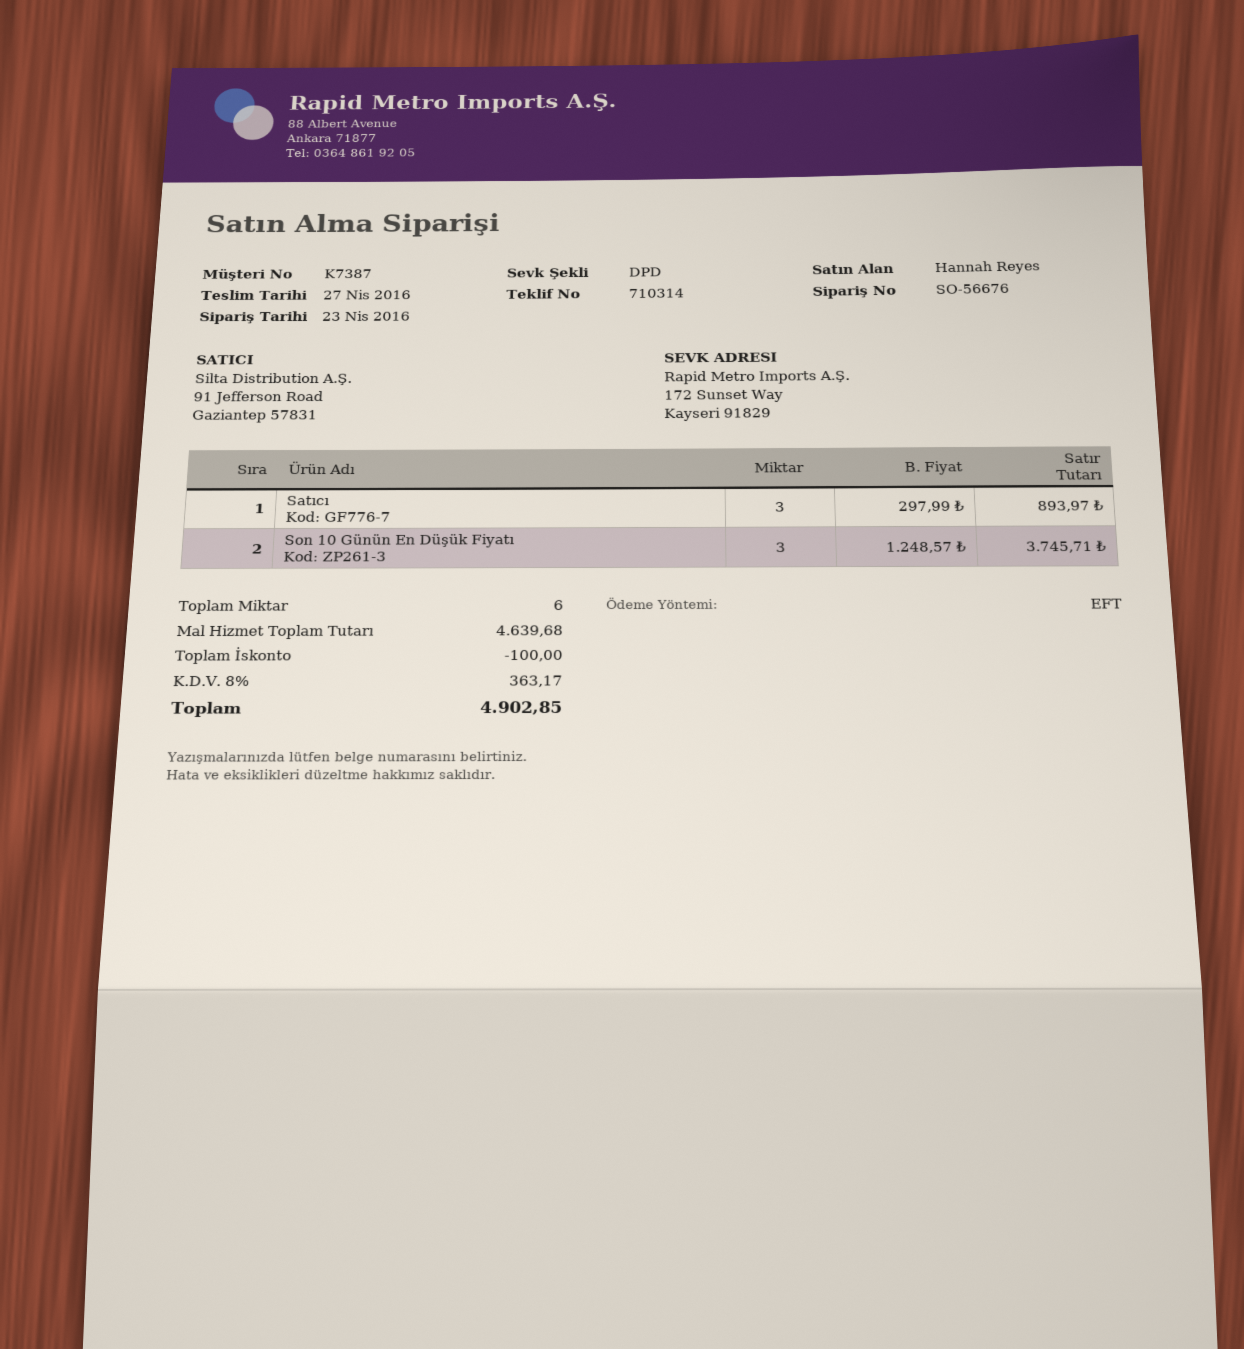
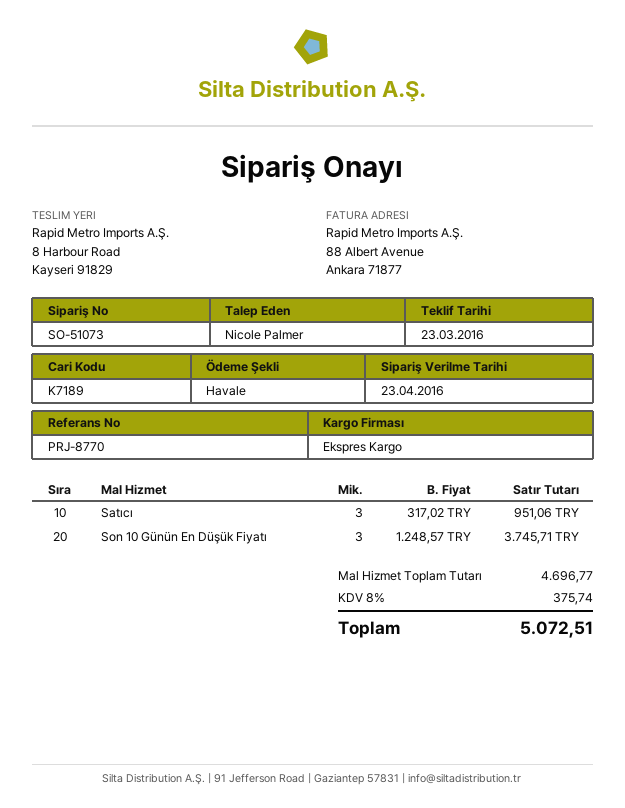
order number: SO-56676 -> SO-51073
customer number: K7387 -> K7189
ordered by: Hannah Reyes -> Nicole Palmer
shipping method: DPD -> express
ship to: 172 Sunset Way, Kayseri 91829 -> 8 Harbour Road, Kayseri 91829
Satıcı: 3 x 297.99 = 893.97 -> 3 x 317.02 = 951.06
subtotal: 4639.68 -> 4696.77
discount: 100.00 -> none
tax: 8% = 363.17 -> 8% = 375.74
total: 4902.85 -> 5072.51

